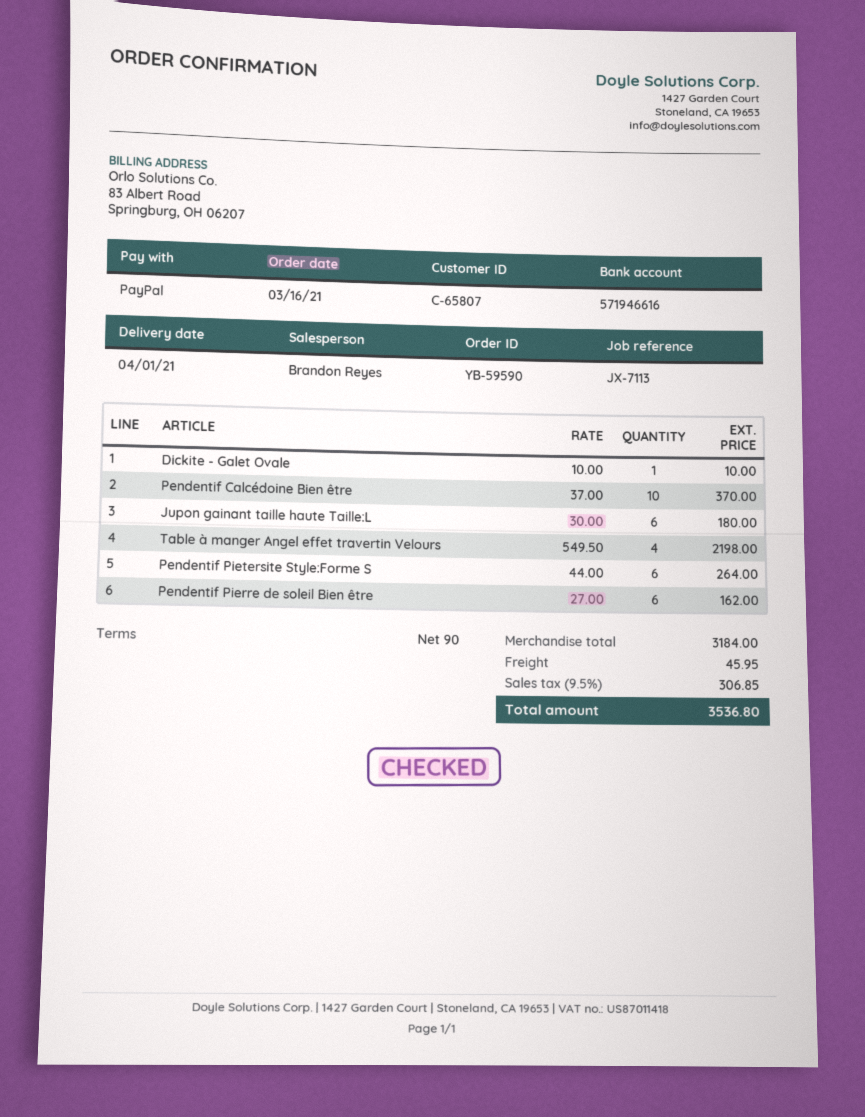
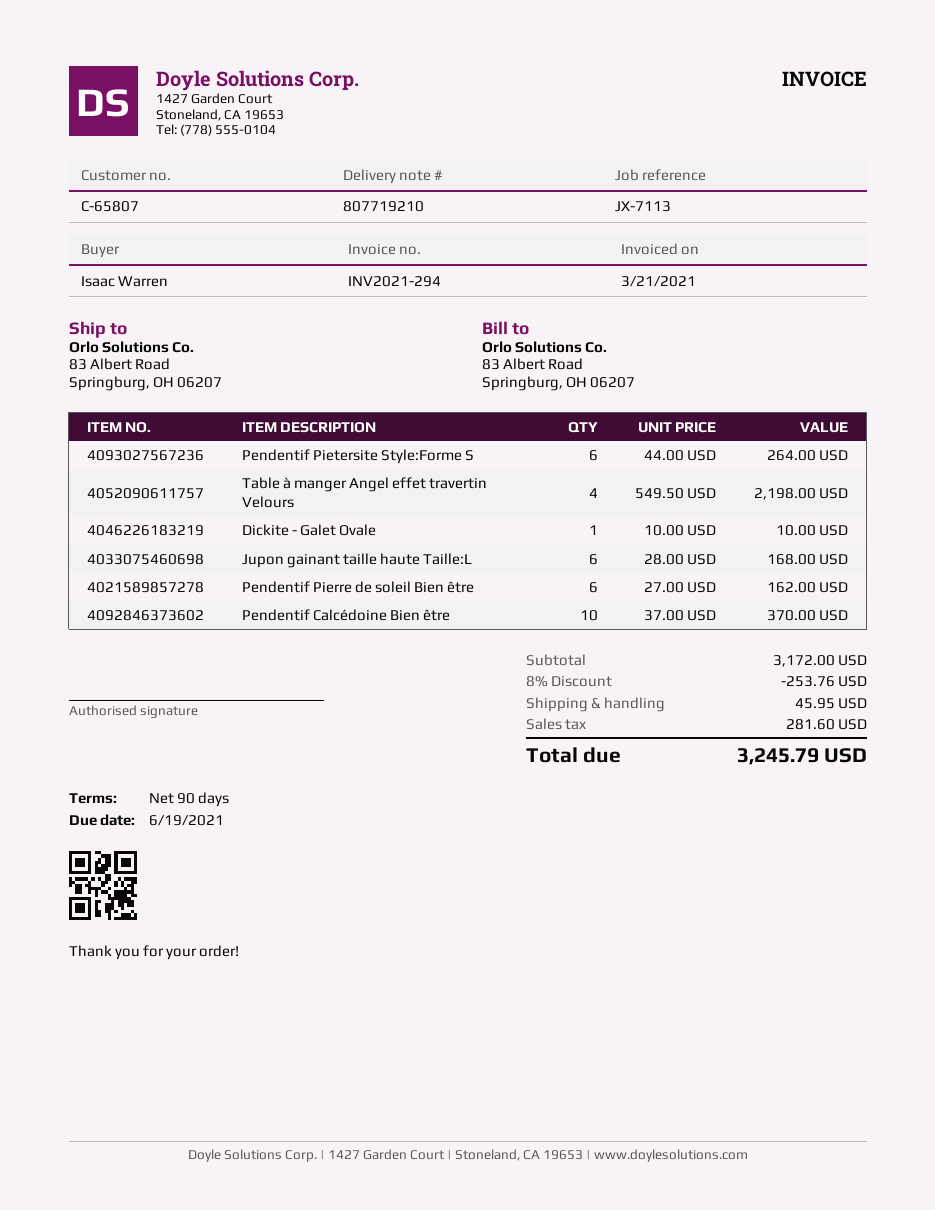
Jupon gainant taille haute Taille:L: 6 x 30.00 = 180.00 -> 6 x 28.00 = 168.00
subtotal: 3184.00 -> 3172.00
discount: none -> 8% = 253.76
tax: 306.85 -> 281.60
total: 3536.80 -> 3245.79

